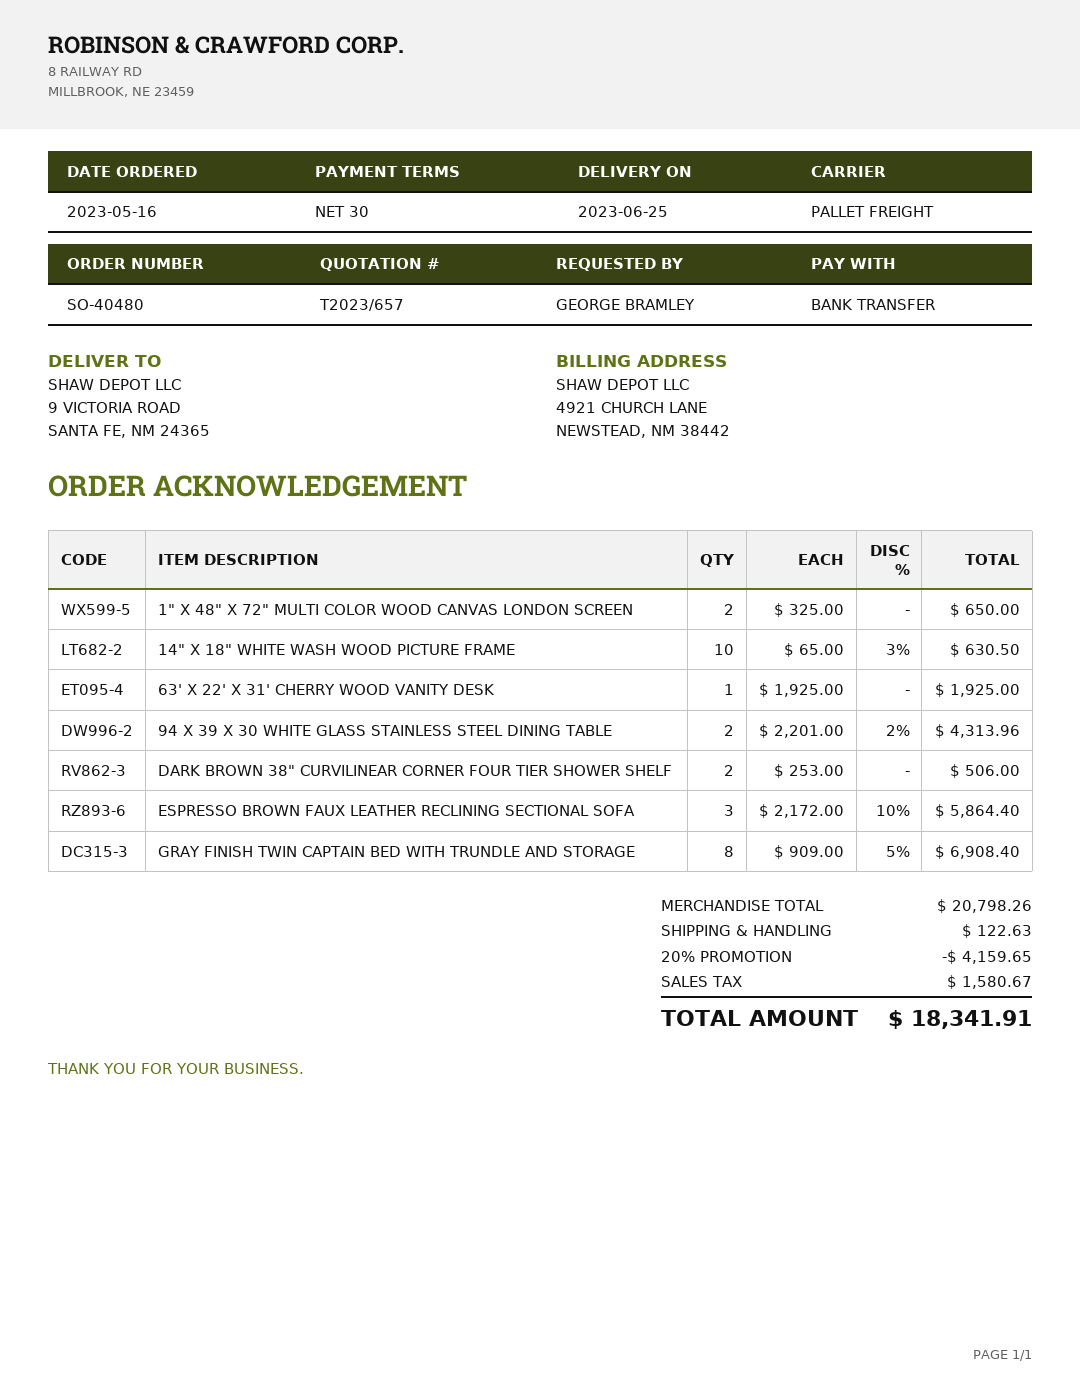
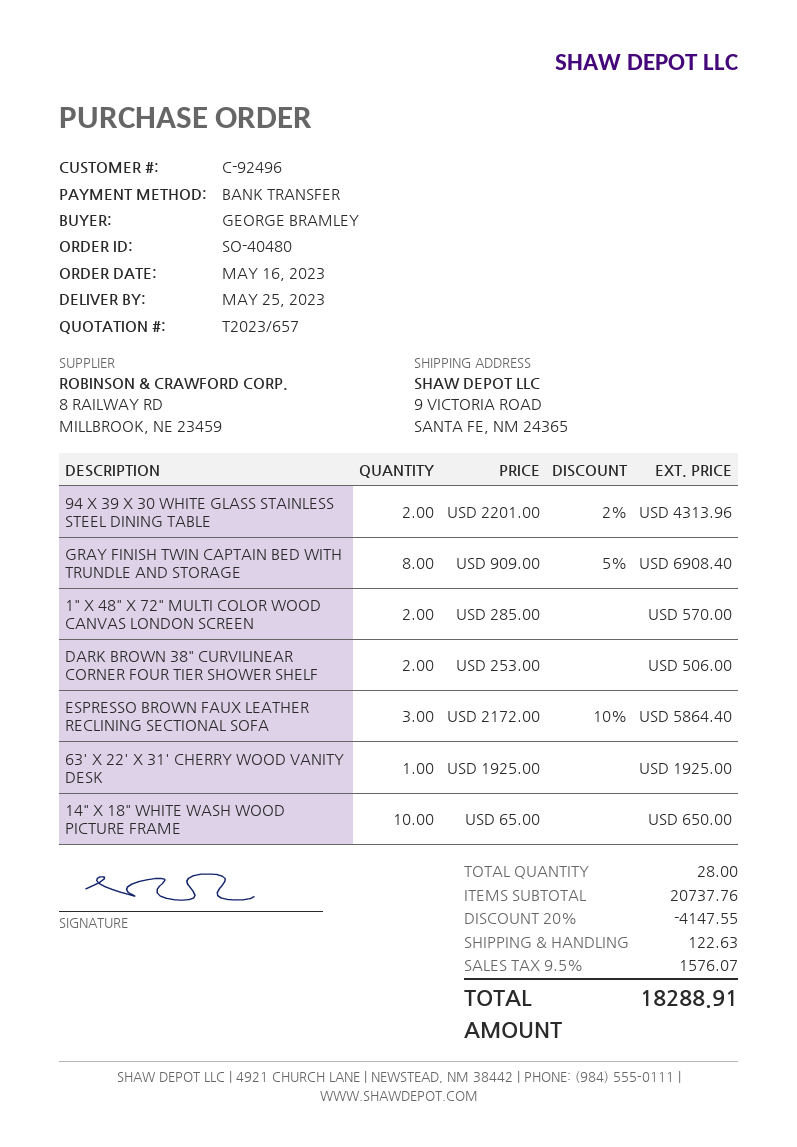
delivery date: 2023-06-25 -> 2023-05-25
1" X 48" X 72" MULTI COLOR WOOD CANVAS LONDON SCREEN: 2 x 325.00 = 650.00 -> 2 x 285.00 = 570.00
14" X 18" WHITE WASH WOOD PICTURE FRAME: 10 x 65.00 - 3% = 630.50 -> 10 x 65.00 = 650.00
subtotal: 20798.26 -> 20737.76
discount: 20% = 4159.65 -> 20% = 4147.55
tax: 1580.67 -> 1576.07
total: 18341.91 -> 18288.91

